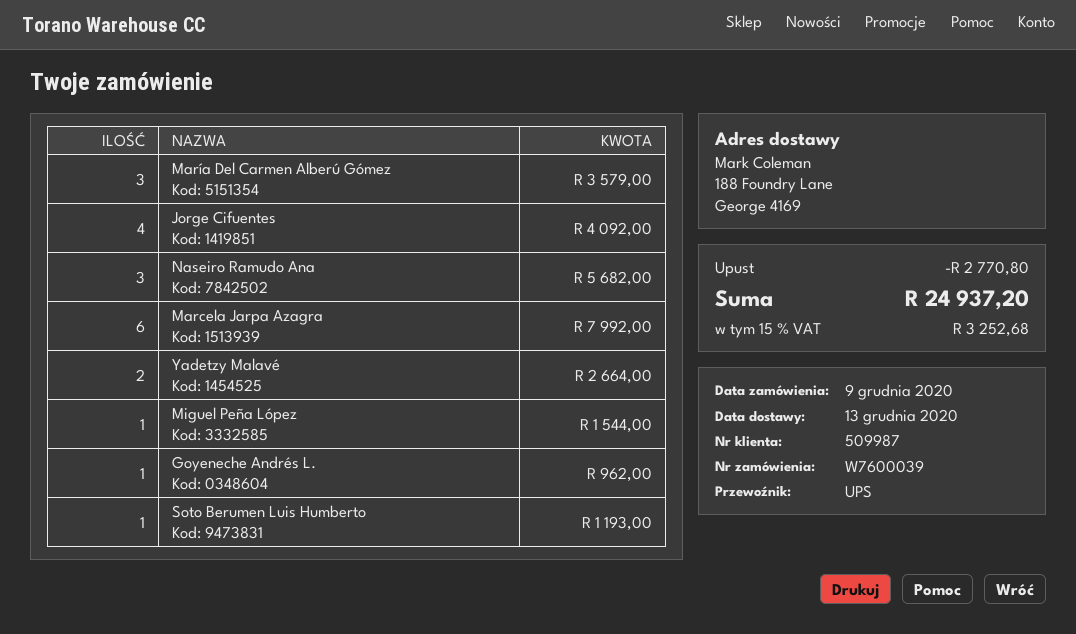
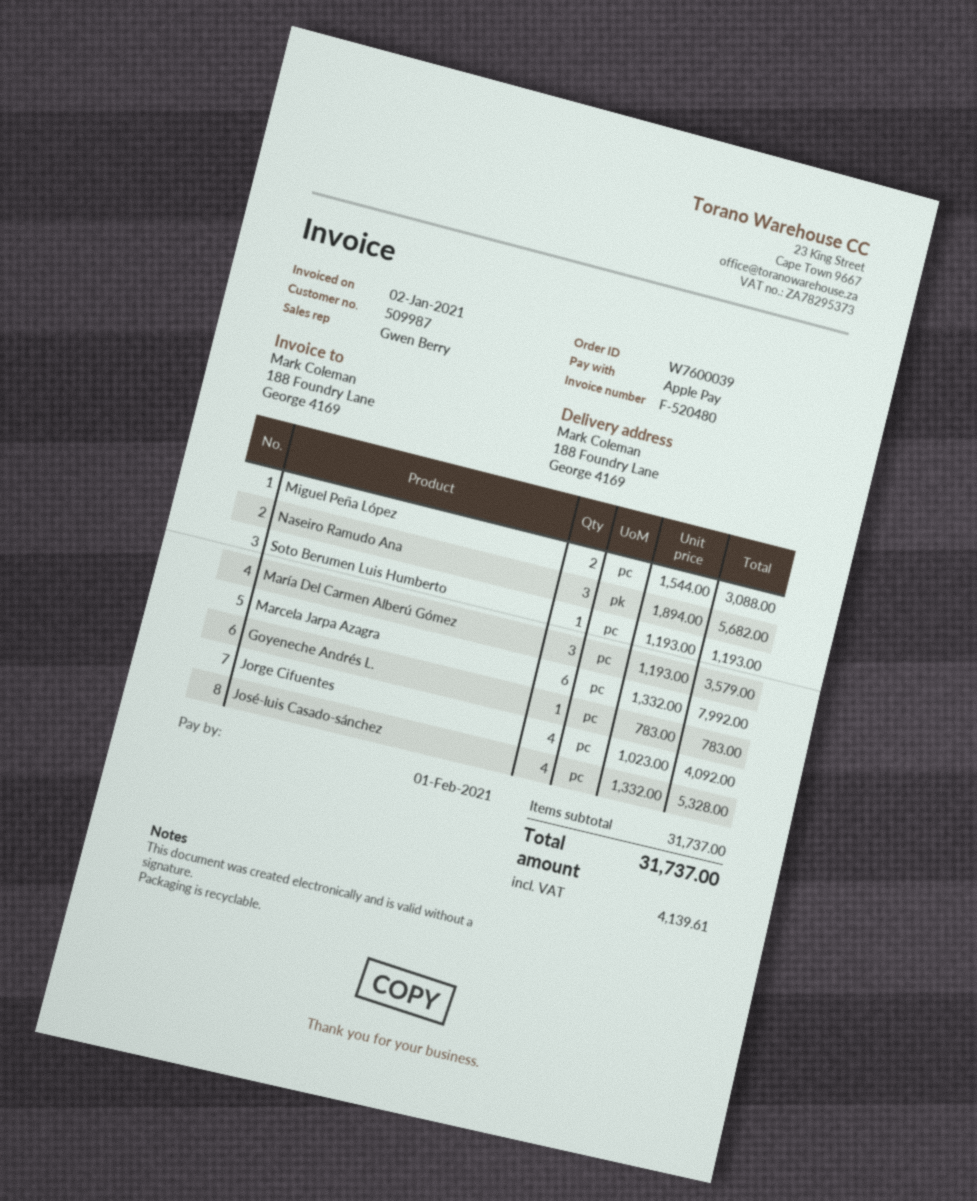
Yadetzy Malavé: 2 for 2664.00 -> none
Miguel Peña López: 1 for 1544.00 -> 2 for 3088.00
Goyeneche Andrés L.: 1 for 962.00 -> 1 for 783.00
José-luis Casado-sánchez: none -> 4 for 5328.00
discount: 2770.80 -> none
tax: 3252.68 -> 4139.61
total: 24937.20 -> 31737.00

